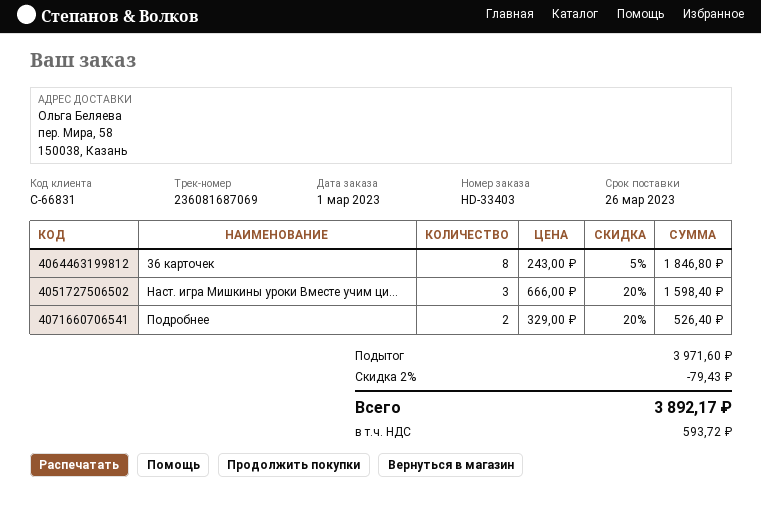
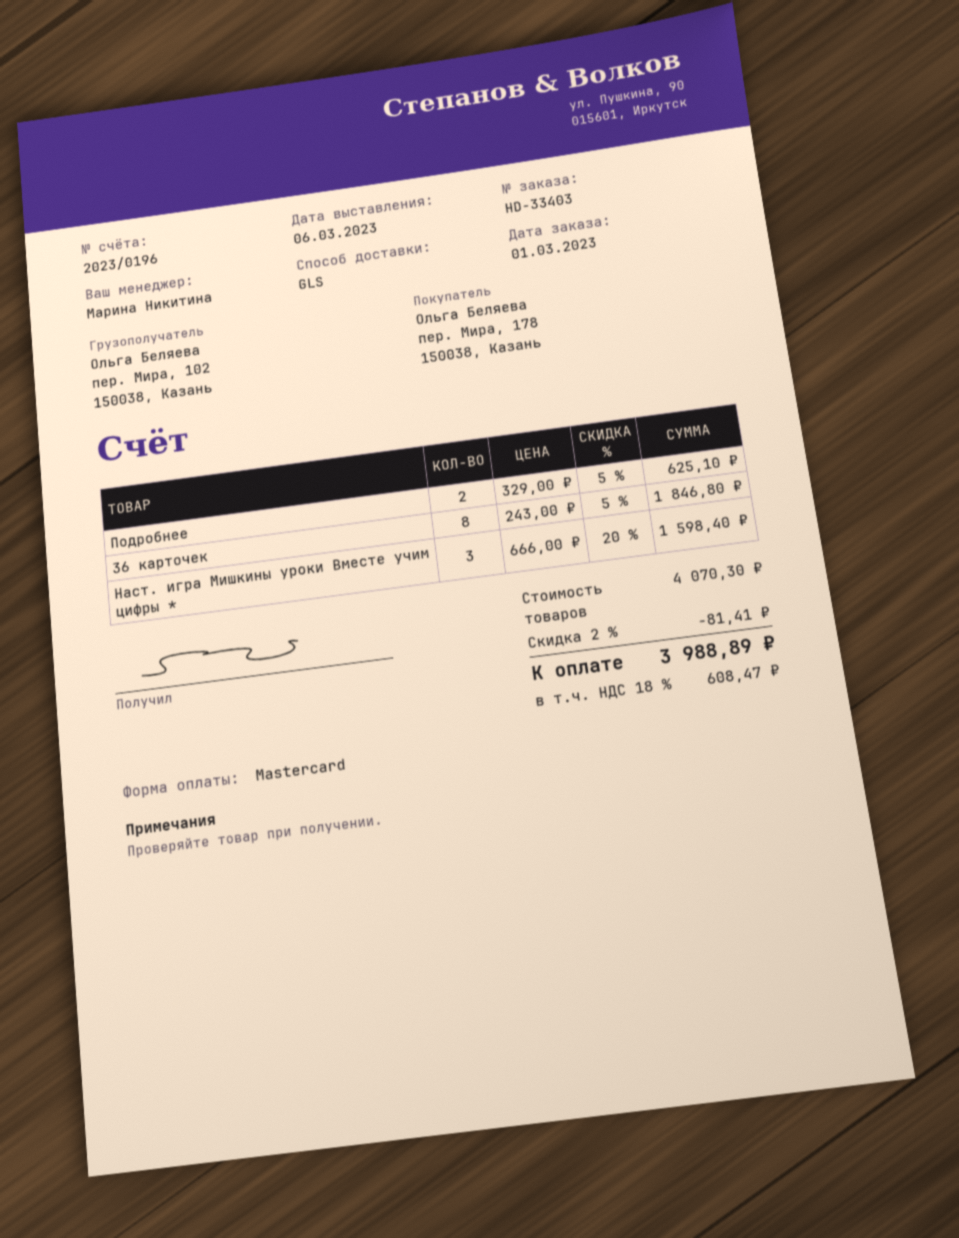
ship to: пер. Мира, 58, 150038, Казань -> пер. Мира, 102, 150038, Казань
Подробнее: 2 x 329.00 - 20% = 526.40 -> 2 x 329.00 - 5% = 625.10
subtotal: 3971.60 -> 4070.30
discount: 2% = 79.43 -> 2% = 81.41
tax: 593.72 -> 608.47
total: 3892.17 -> 3988.89

